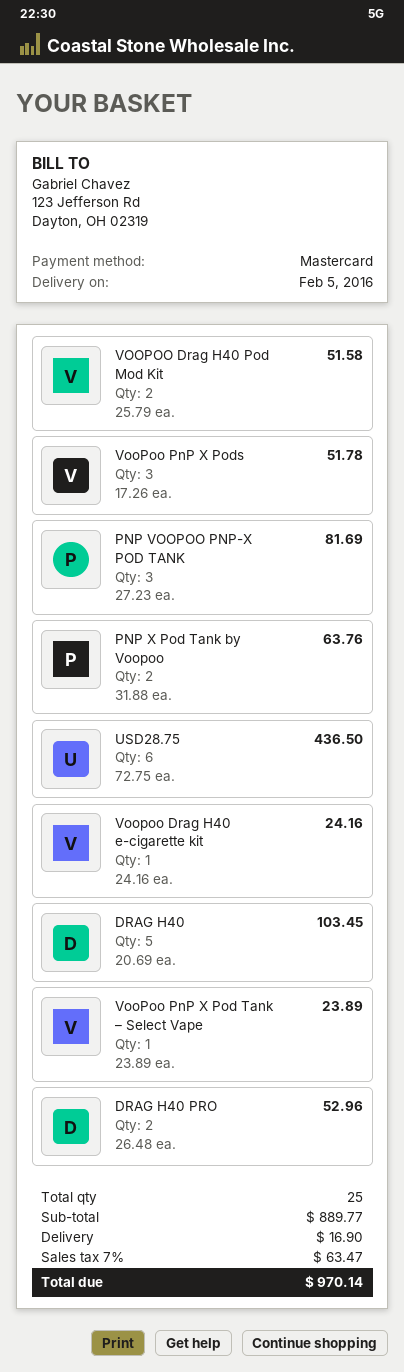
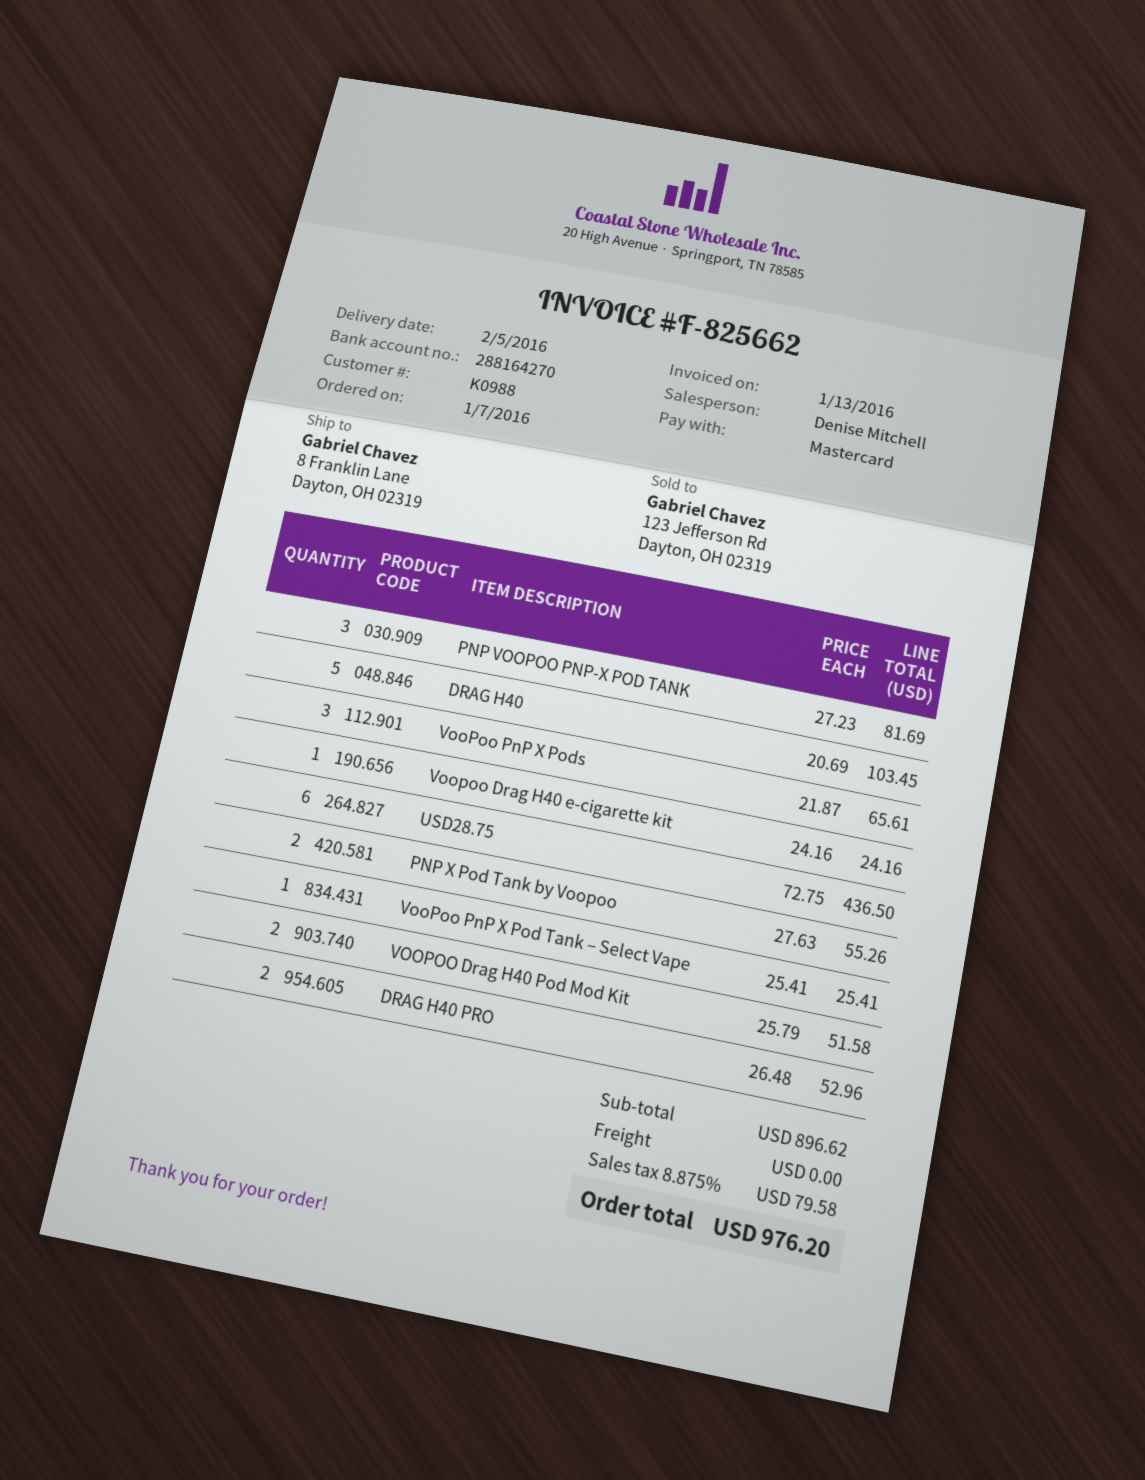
VooPoo PnP X Pods: 3 x 17.26 = 51.78 -> 3 x 21.87 = 65.61
PNP X Pod Tank by Voopoo: 2 x 31.88 = 63.76 -> 2 x 27.63 = 55.26
VooPoo PnP X Pod Tank – Select Vape: 1 x 23.89 = 23.89 -> 1 x 25.41 = 25.41
subtotal: 889.77 -> 896.62
shipping: 16.90 -> 0.00
tax: 7% = 63.47 -> 8.875% = 79.58
total: 970.14 -> 976.20

